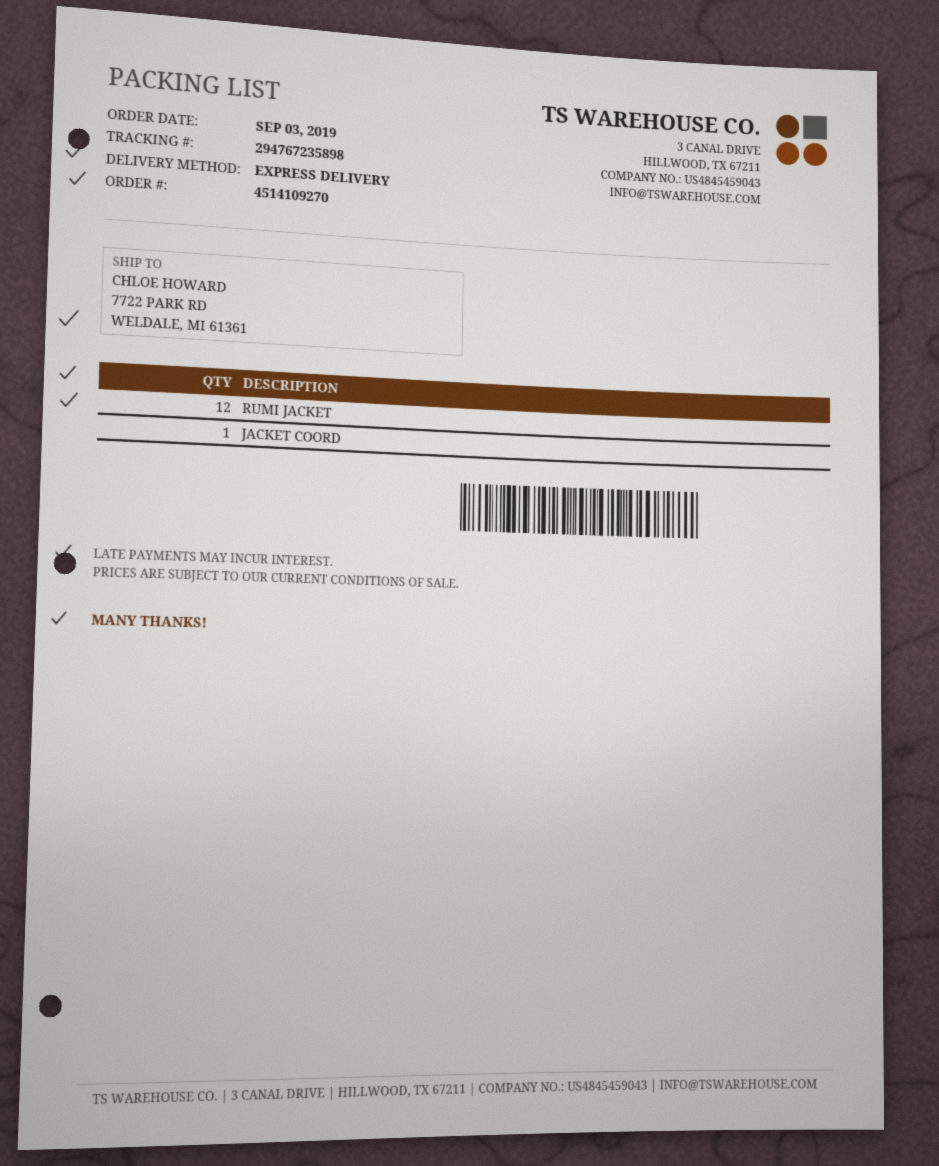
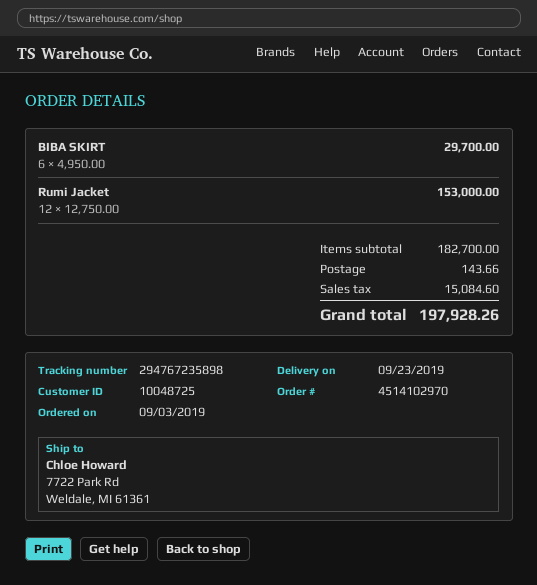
order number: 4514109270 -> 4514102970
JACKET COORD: 1 -> none
BIBA SKIRT: none -> 6

